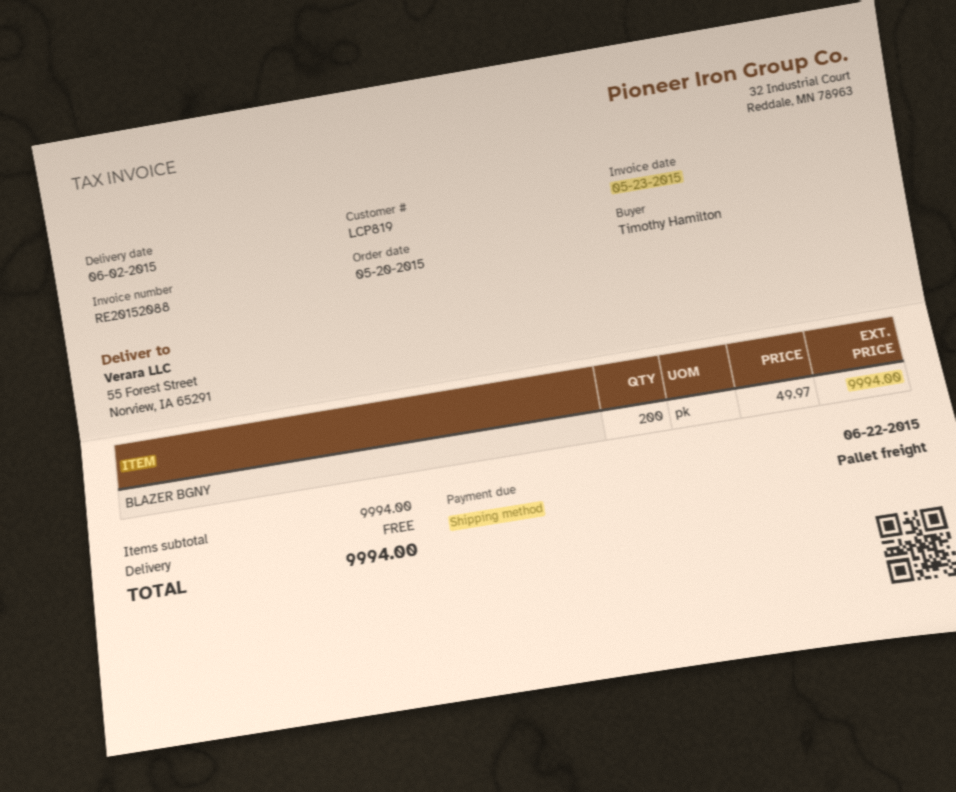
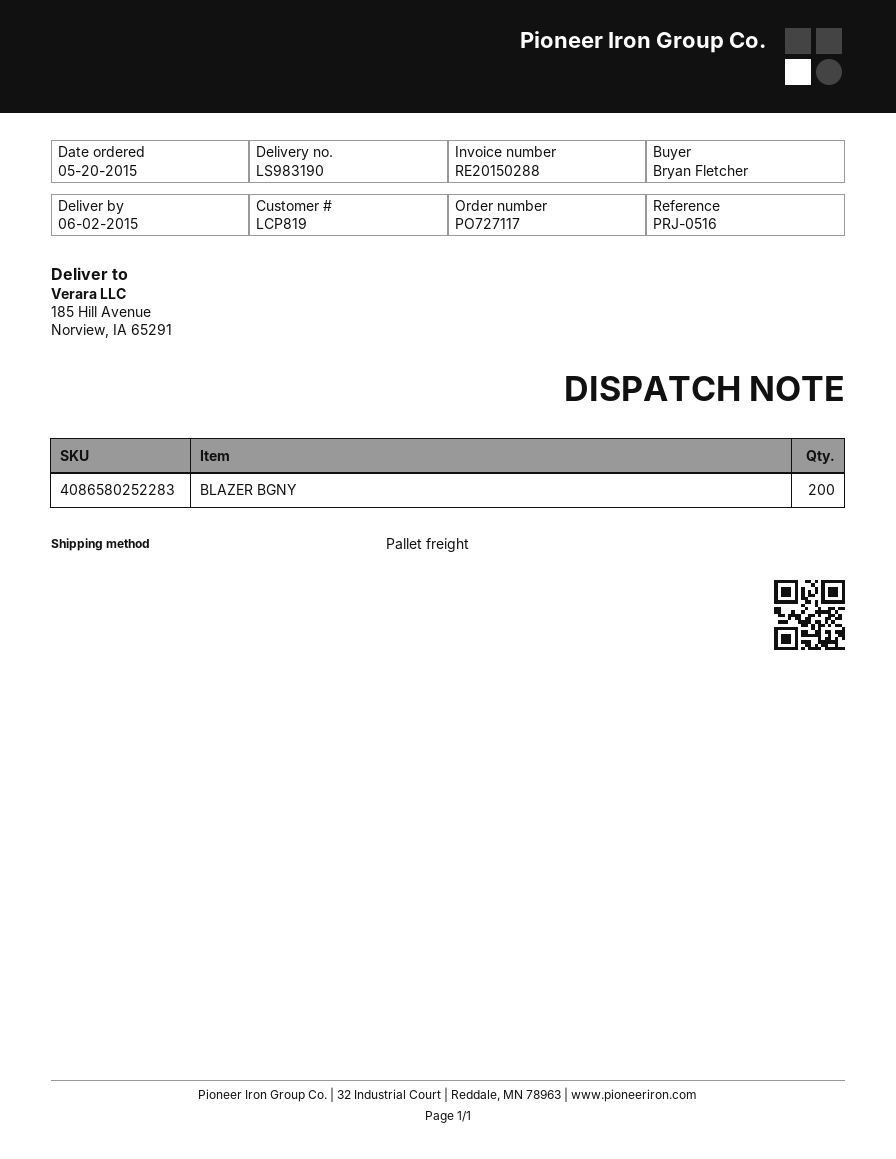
invoice number: RE20152088 -> RE20150288
ordered by: Timothy Hamilton -> Bryan Fletcher
ship to: 55 Forest Street, Norview, IA 65291 -> 185 Hill Avenue, Norview, IA 65291

